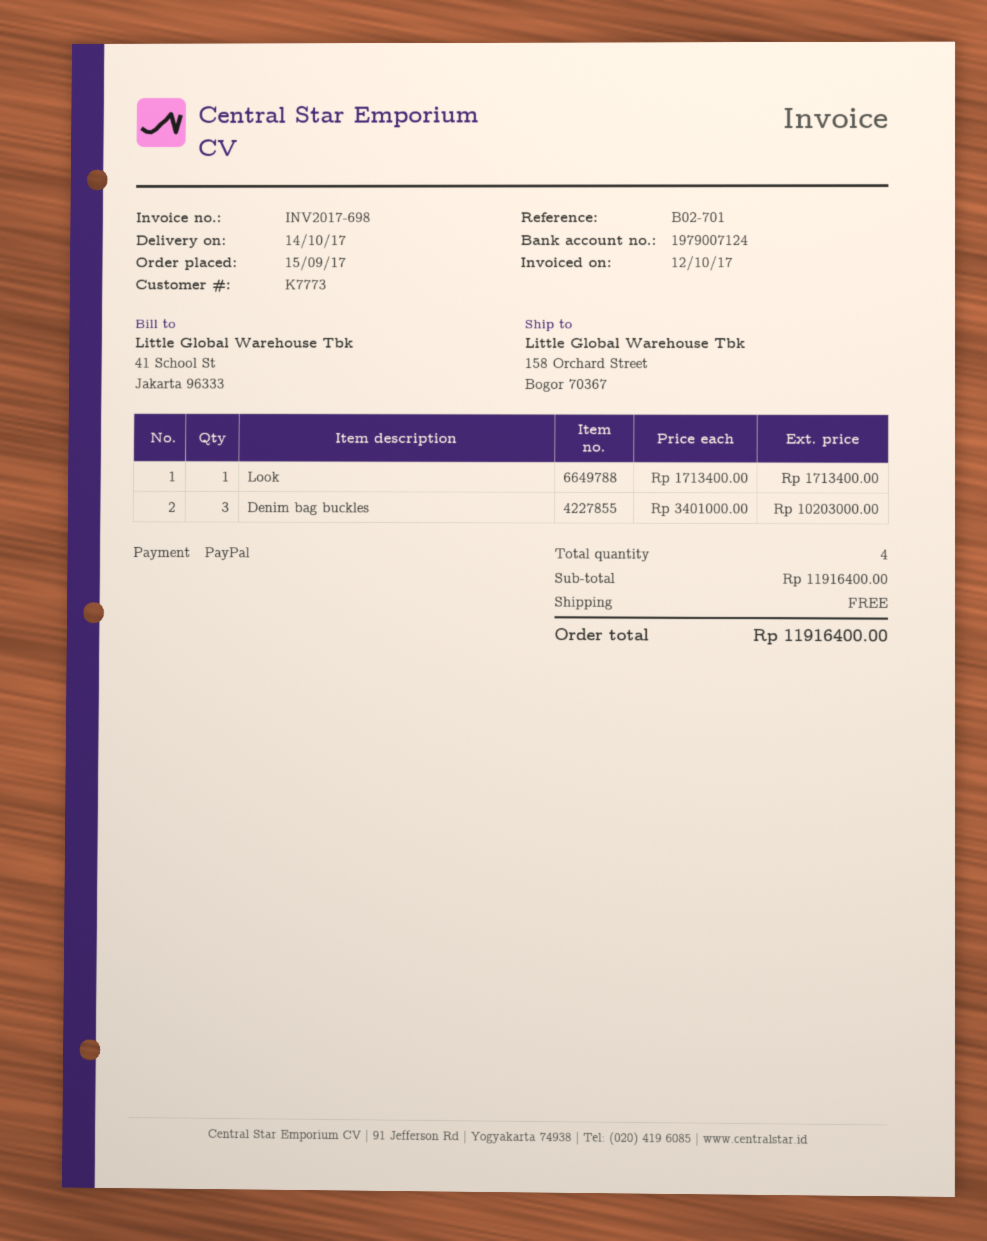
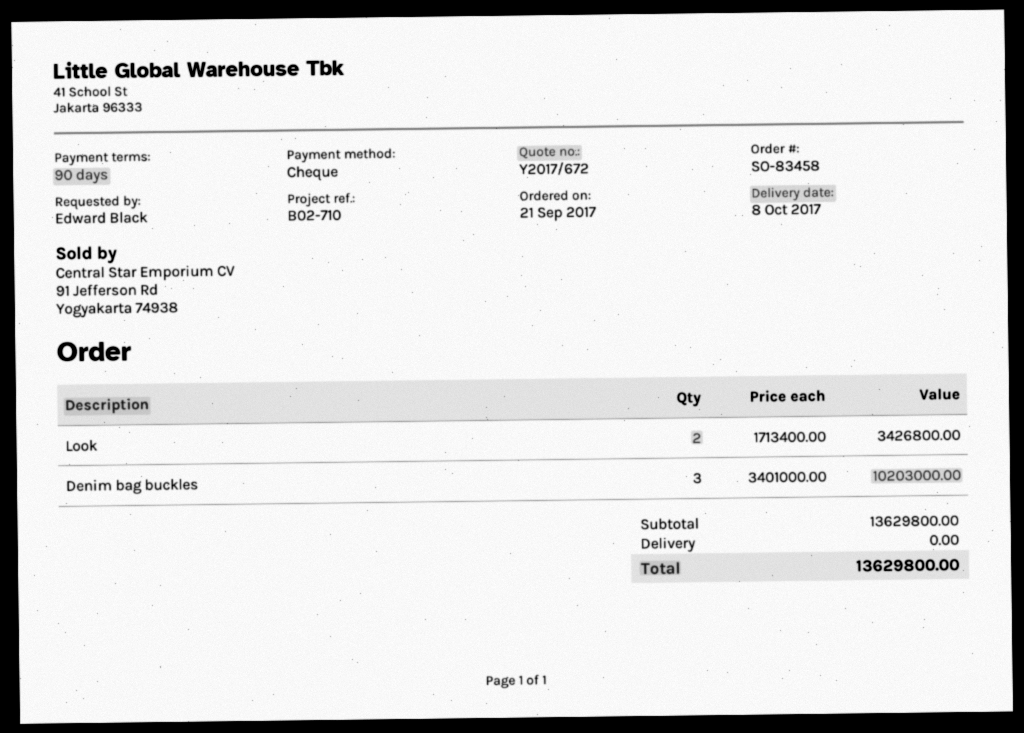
order date: 2017-09-15 -> 2017-09-21
delivery date: 2017-10-14 -> 2017-10-08
reference: B02-701 -> B02-710
payment method: PayPal -> cheque
Look: 1 x 1713400.00 = 1713400.00 -> 2 x 1713400.00 = 3426800.00
subtotal: 11916400.00 -> 13629800.00
total: 11916400.00 -> 13629800.00

